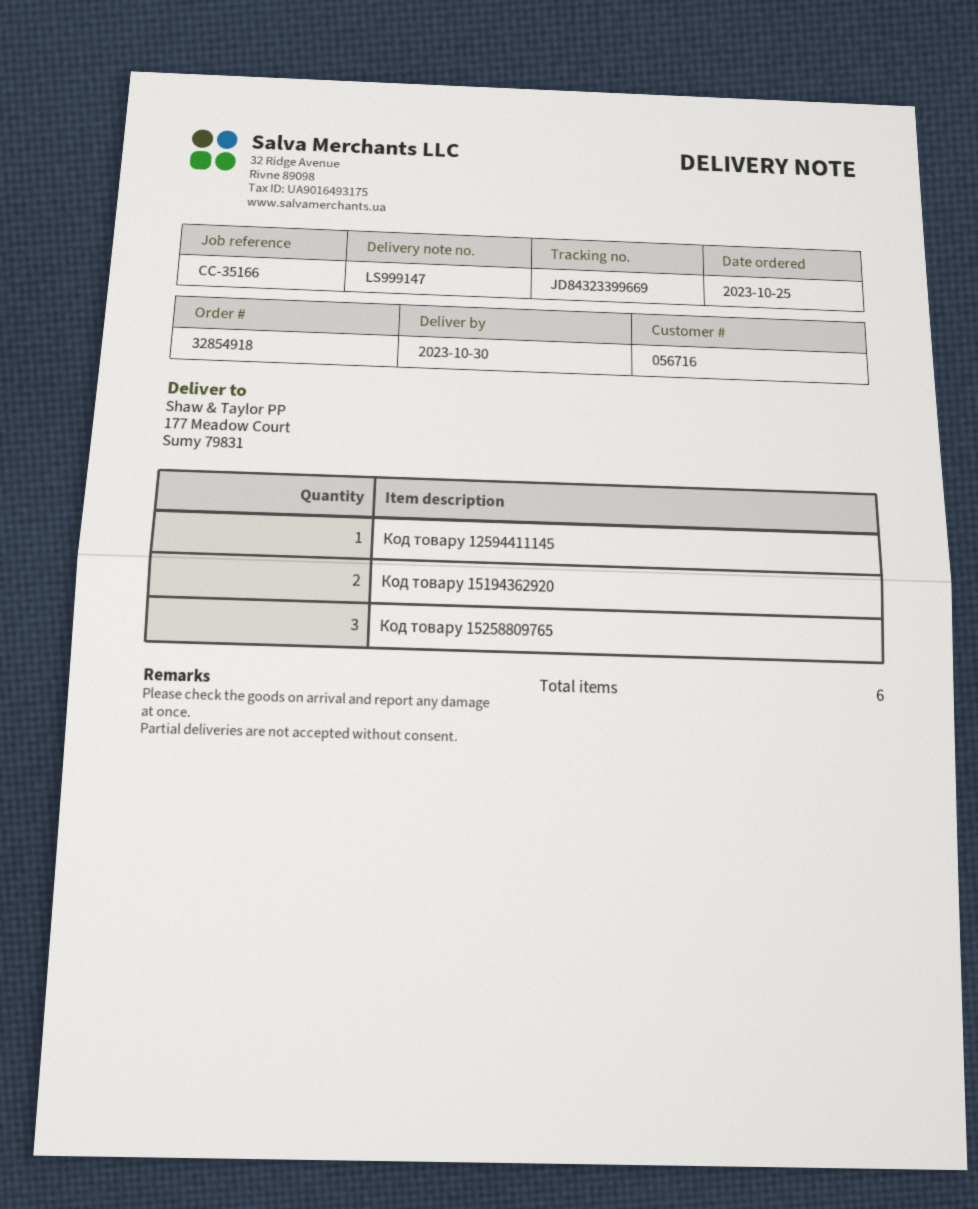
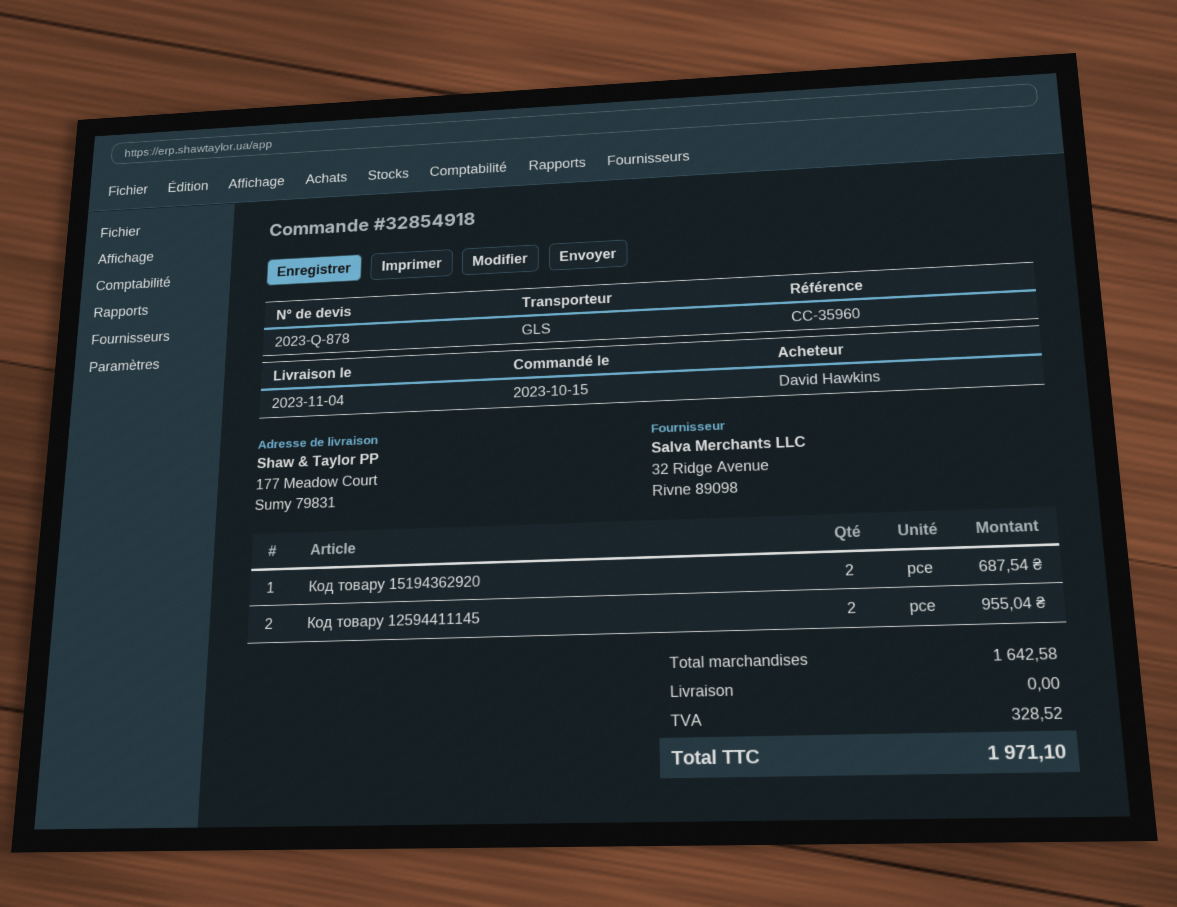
order date: 2023-10-25 -> 2023-10-15
delivery date: 2023-10-30 -> 2023-11-04
reference: CC-35166 -> CC-35960
Код товару 12594411145: 1 -> 2
Код товару 15258809765: 3 -> none

